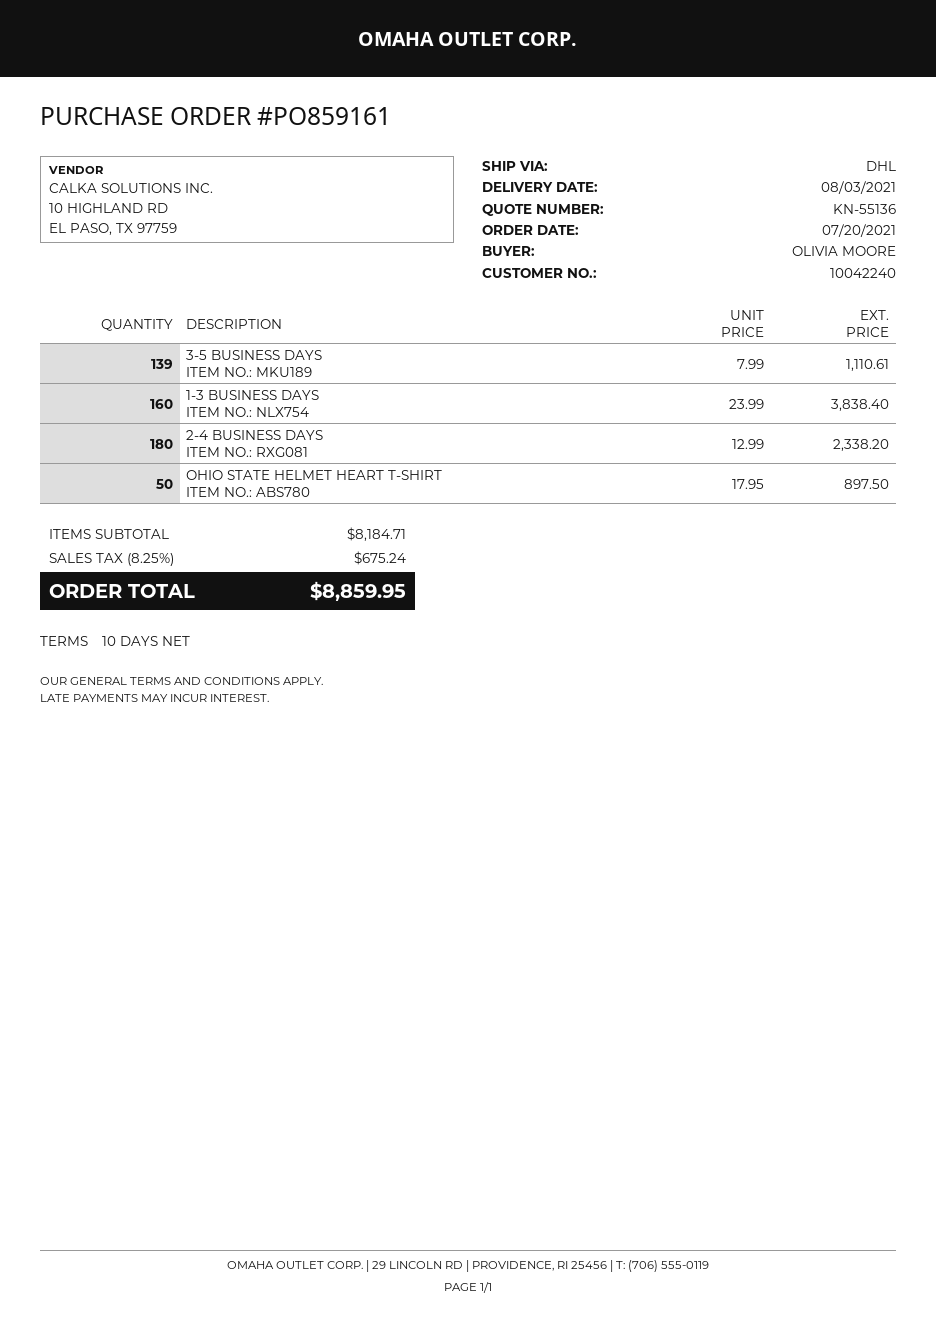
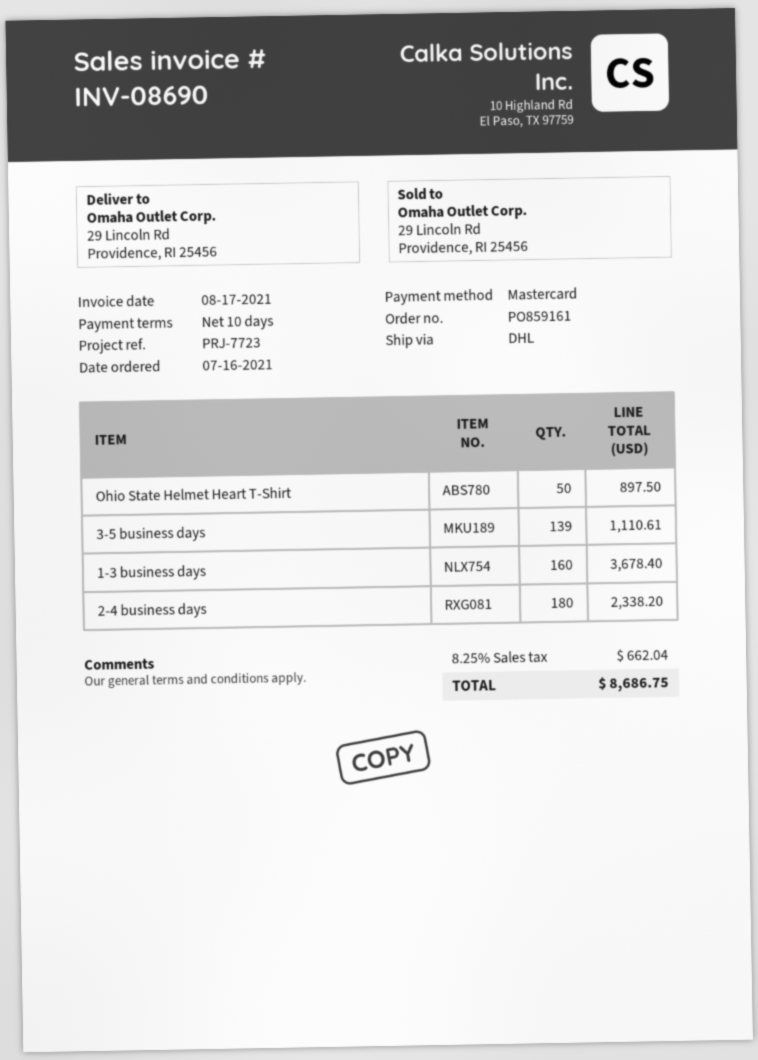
order date: 2021-07-20 -> 2021-07-16
1-3 BUSINESS DAYS: 160 for 3838.40 -> 160 for 3678.40
tax: 8.25% = 675.24 -> 8.25% = 662.04
total: 8859.95 -> 8686.75

